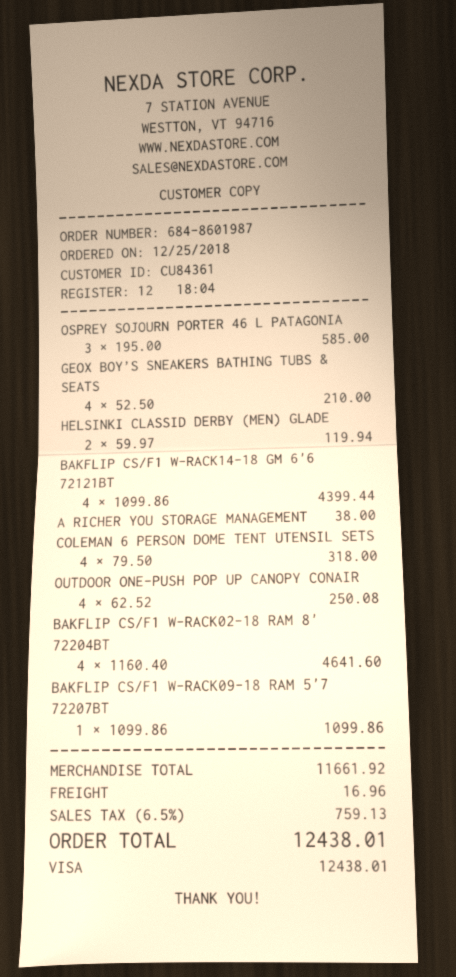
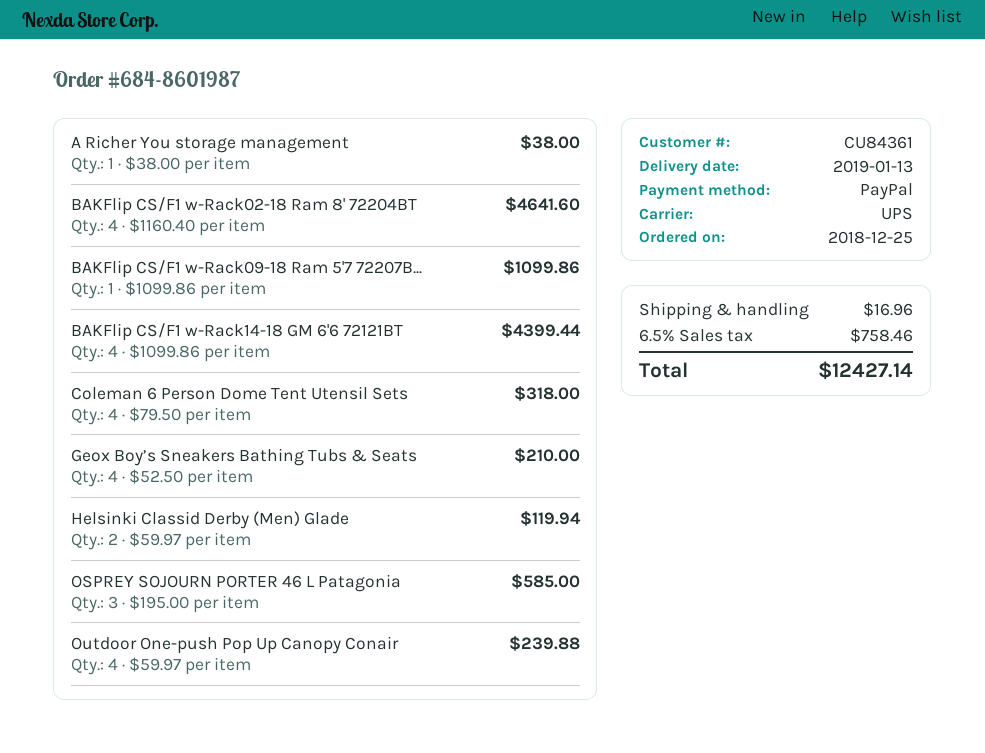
payment method: Visa -> PayPal
OUTDOOR ONE-PUSH POP UP CANOPY CONAIR: 4 x 62.52 = 250.08 -> 4 x 59.97 = 239.88
tax: 6.5% = 759.13 -> 6.5% = 758.46
total: 12438.01 -> 12427.14

